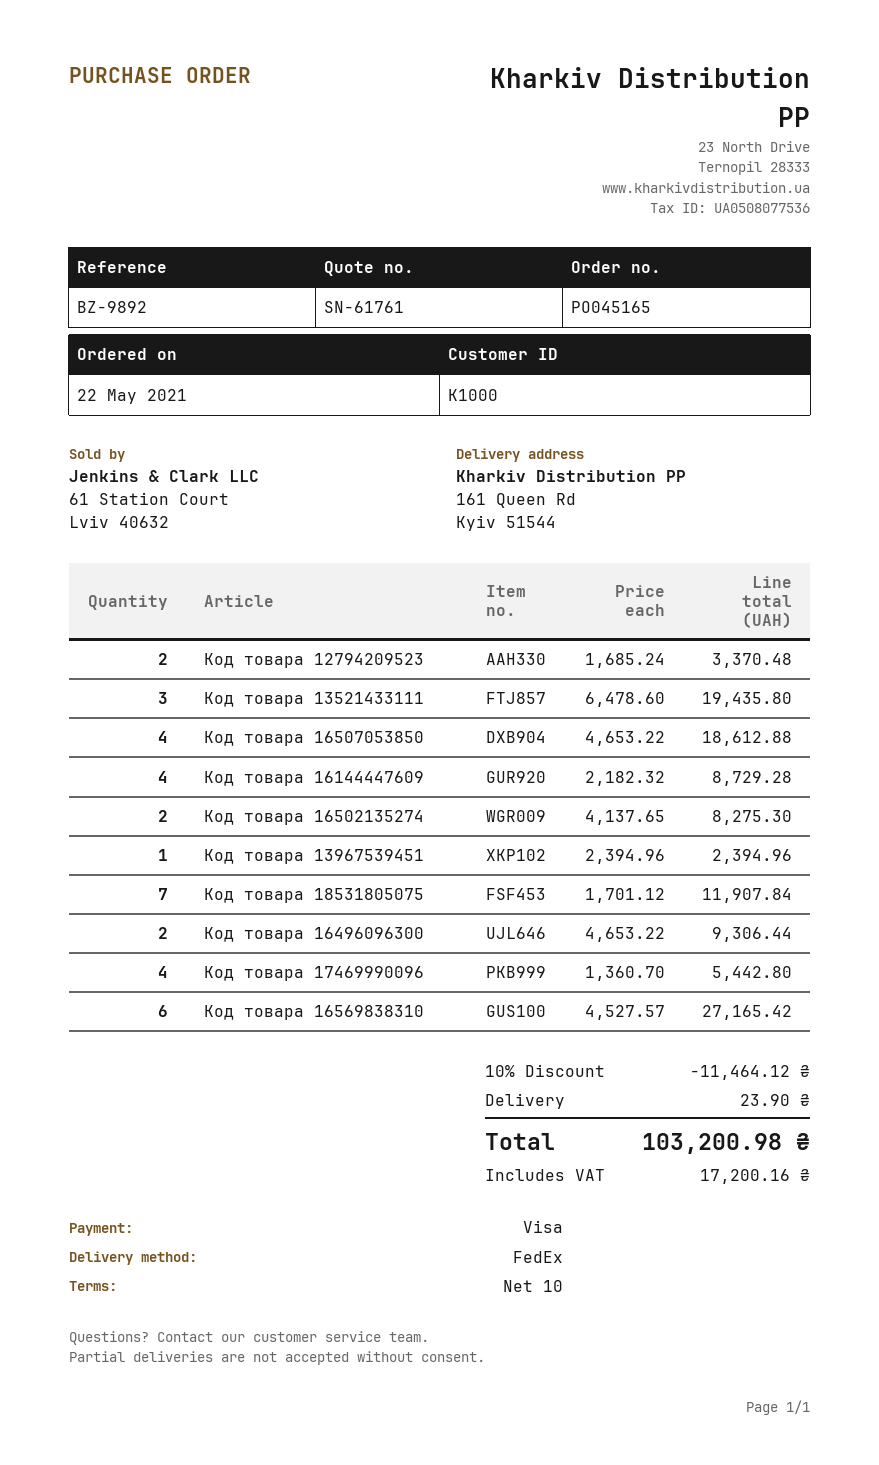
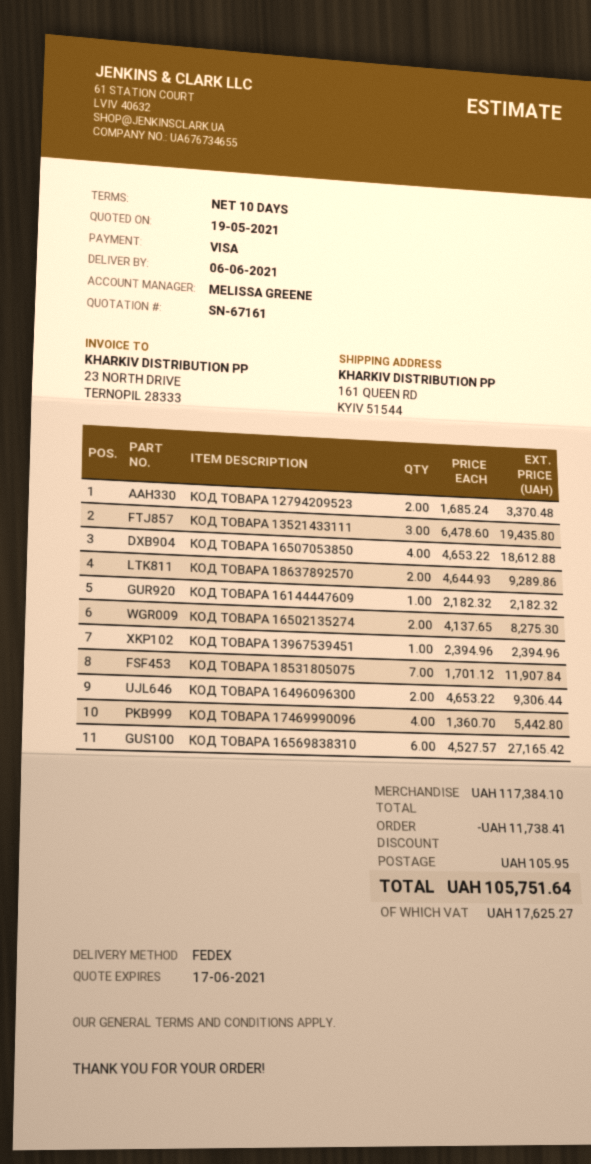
quote number: SN-61761 -> SN-67161
Код товара 16144447609: 4 x 2182.32 = 8729.28 -> 1 x 2182.32 = 2182.32
КОД ТОВАРА 18637892570: none -> 2 x 4644.93 = 9289.86
discount: 11464.12 -> 11738.41
shipping: 23.90 -> 105.95
tax: 17200.16 -> 17625.27
total: 103200.98 -> 105751.64

